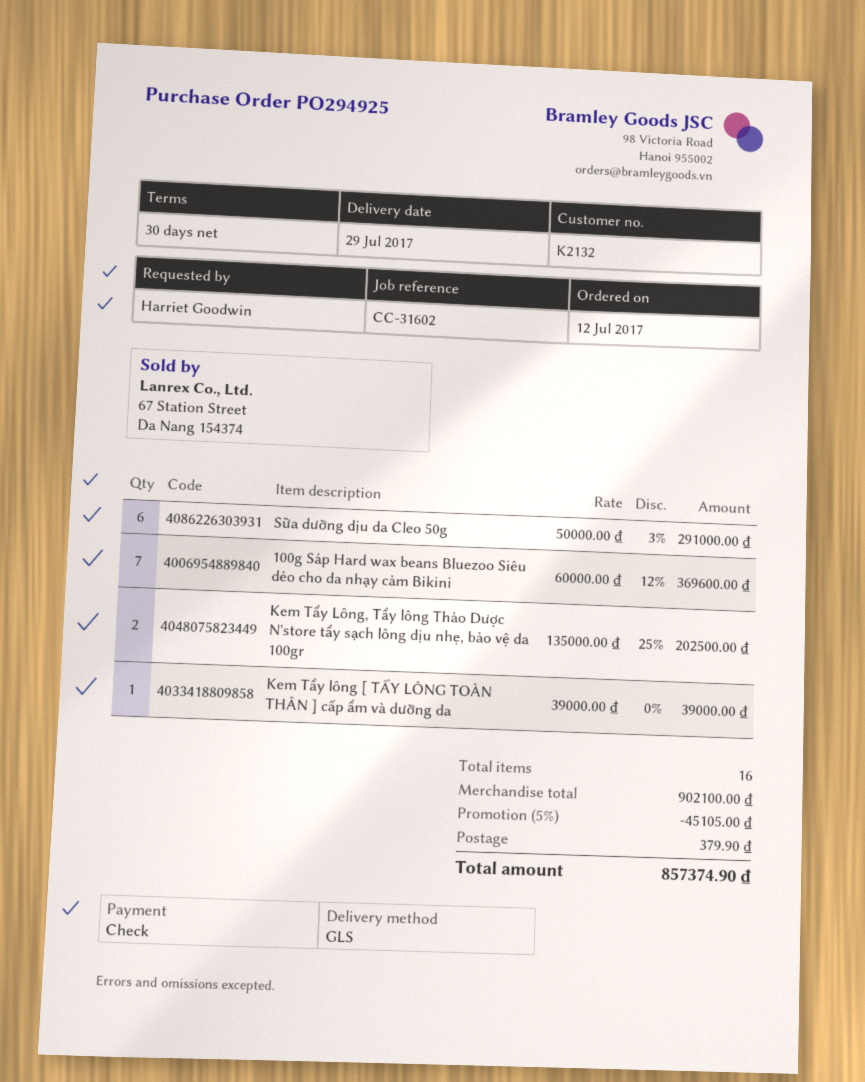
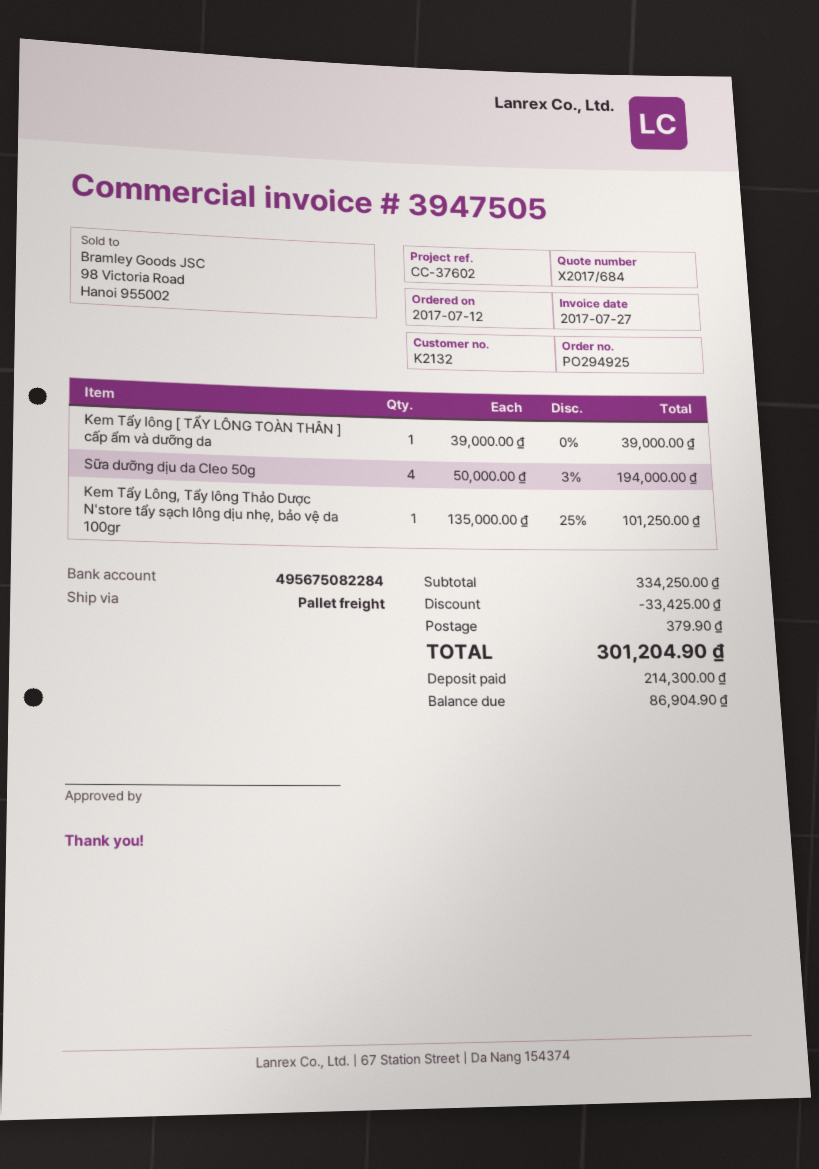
reference: CC-31602 -> CC-37602
shipping method: GLS -> pallet freight
Sữa dưỡng dịu da Cleo 50g: 6 x 50000.00 - 3% = 291000.00 -> 4 x 50000.00 - 3% = 194000.00
100g Sáp Hard wax beans Bluezoo Siêu dẻo cho da nhạy cảm Bikini: 7 x 60000.00 - 12% = 369600.00 -> none
Kem Tẩy Lông, Tẩy lông Thảo Dược N'store tẩy sạch lông dịu nhẹ, bảo vệ da 100gr: 2 x 135000.00 - 25% = 202500.00 -> 1 x 135000.00 - 25% = 101250.00
subtotal: 902100.00 -> 334250.00
discount: 45105.00 -> 33425.00
total: 857374.90 -> 301204.90

